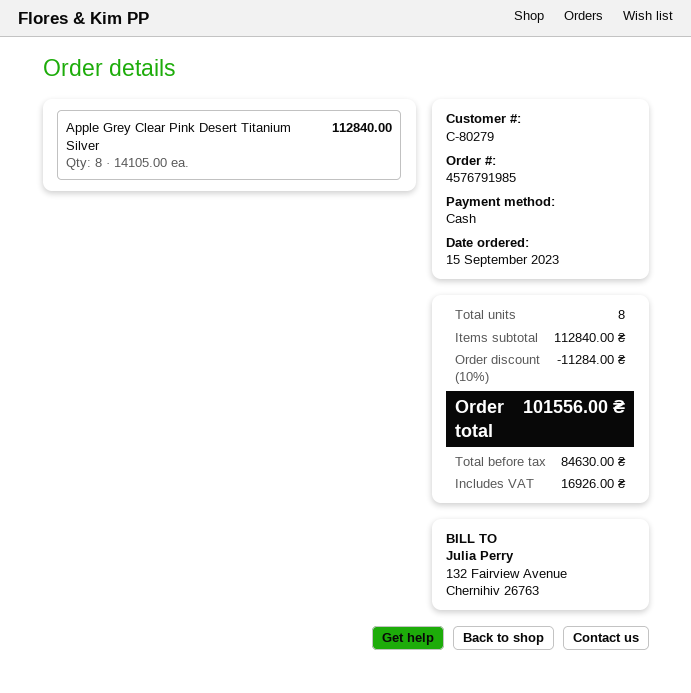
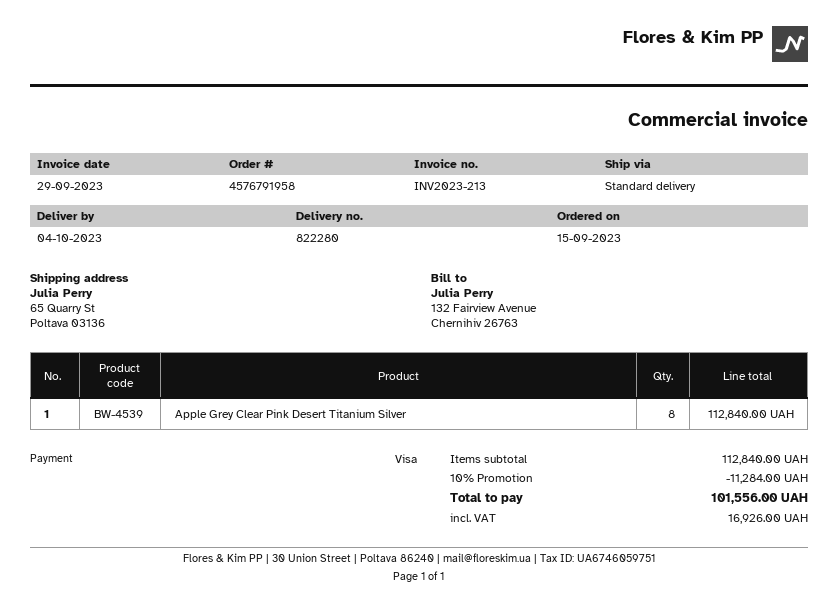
order number: 4576791985 -> 4576791958
payment method: cash -> Visa

